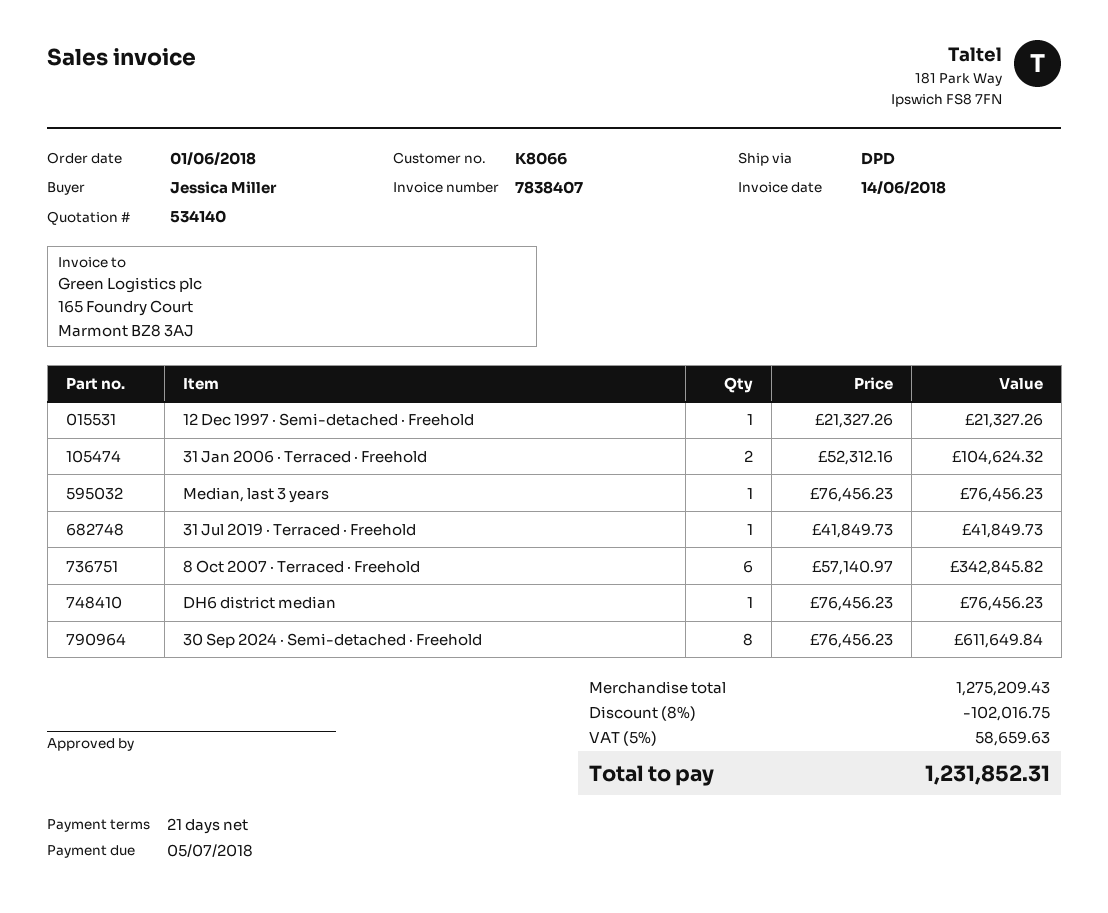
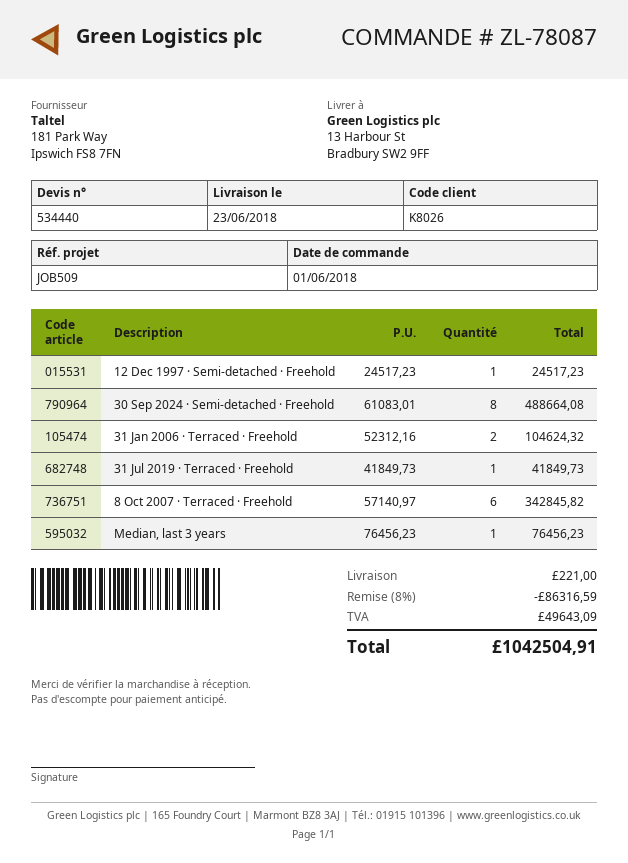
quote number: 534140 -> 534440
customer number: K8066 -> K8026
12 Dec 1997 · Semi-detached · Freehold: 1 x 21327.26 = 21327.26 -> 1 x 24517.23 = 24517.23
DH6 district median: 1 x 76456.23 = 76456.23 -> none
30 Sep 2024 · Semi-detached · Freehold: 8 x 76456.23 = 611649.84 -> 8 x 61083.01 = 488664.08
discount: 8% = 102016.75 -> 8% = 86316.59
shipping: none -> 221.00
tax: 58659.63 -> 49643.09
total: 1231852.31 -> 1042504.91

